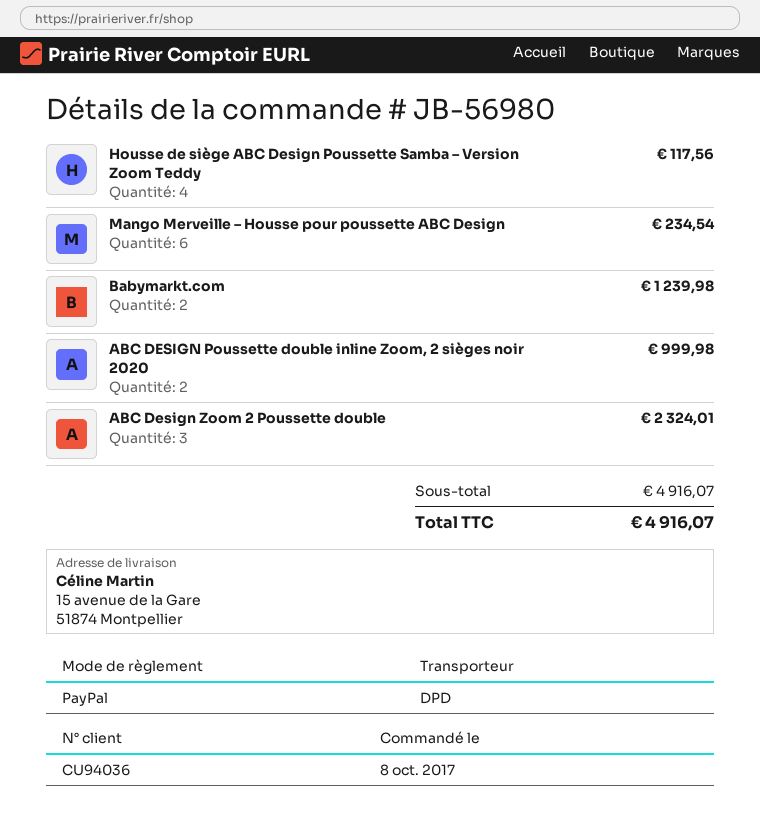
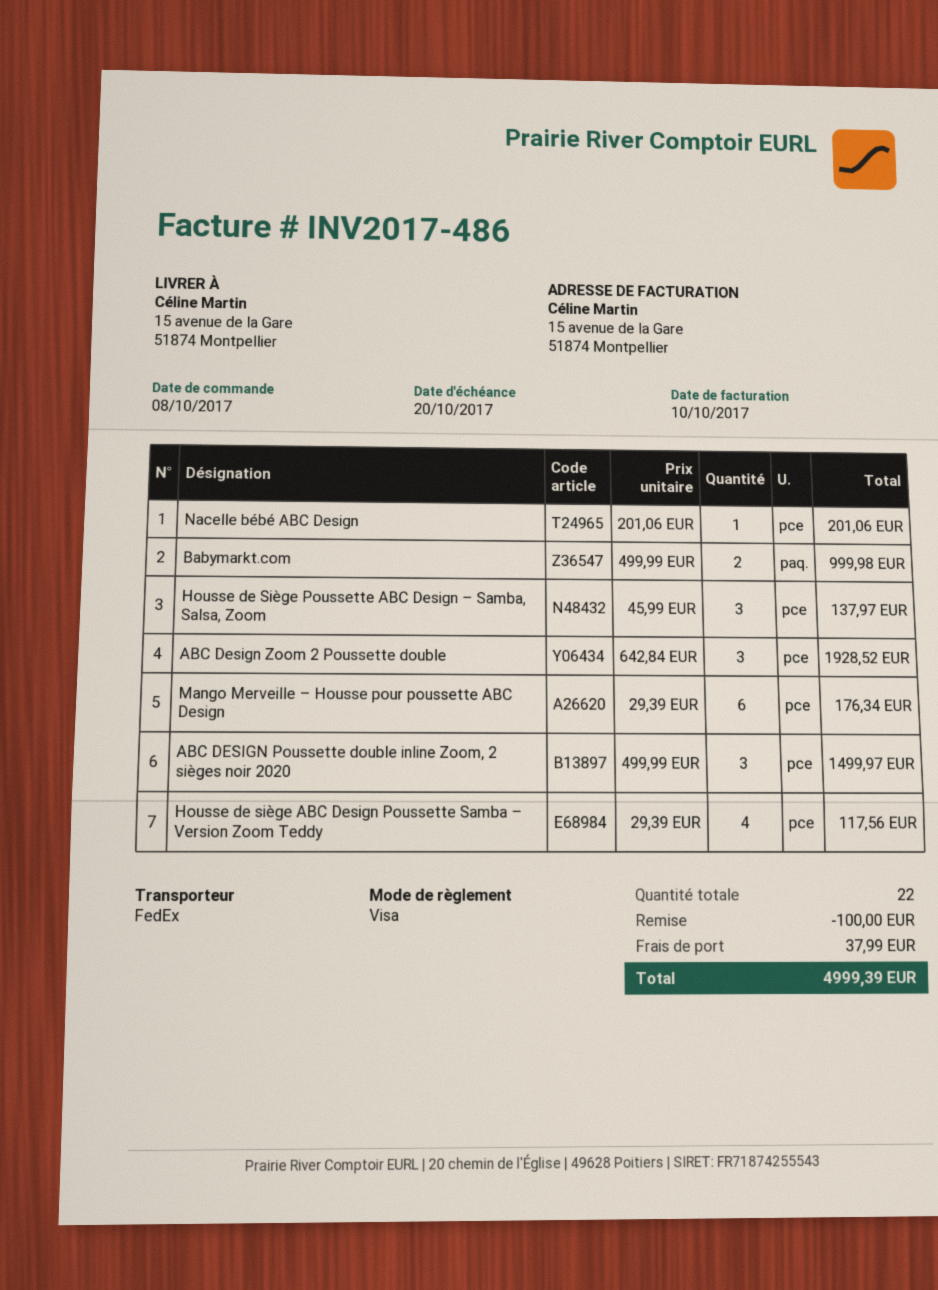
payment method: PayPal -> Visa
shipping method: DPD -> FedEx
Mango Merveille – Housse pour poussette ABC Design: 6 for 234.54 -> 6 for 176.34
Babymarkt.com: 2 for 1239.98 -> 2 for 999.98
ABC DESIGN Poussette double inline Zoom, 2 sièges noir 2020: 2 for 999.98 -> 3 for 1499.97
ABC Design Zoom 2 Poussette double: 3 for 2324.01 -> 3 for 1928.52
Nacelle bébé ABC Design: none -> 1 for 201.06
Housse de Siège Poussette ABC Design – Samba, Salsa, Zoom: none -> 3 for 137.97
discount: none -> 100.00
shipping: none -> 37.99
total: 4916.07 -> 4999.39

